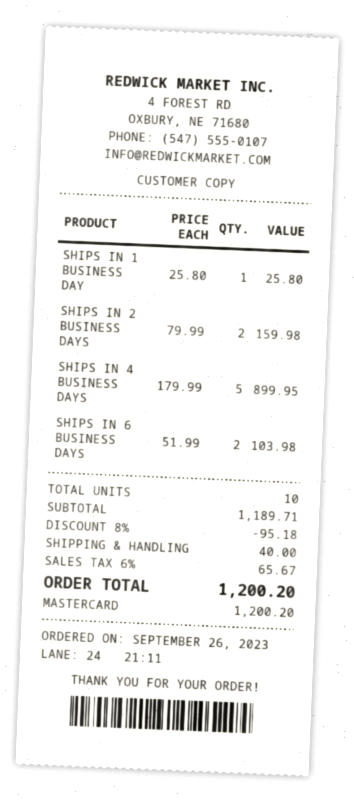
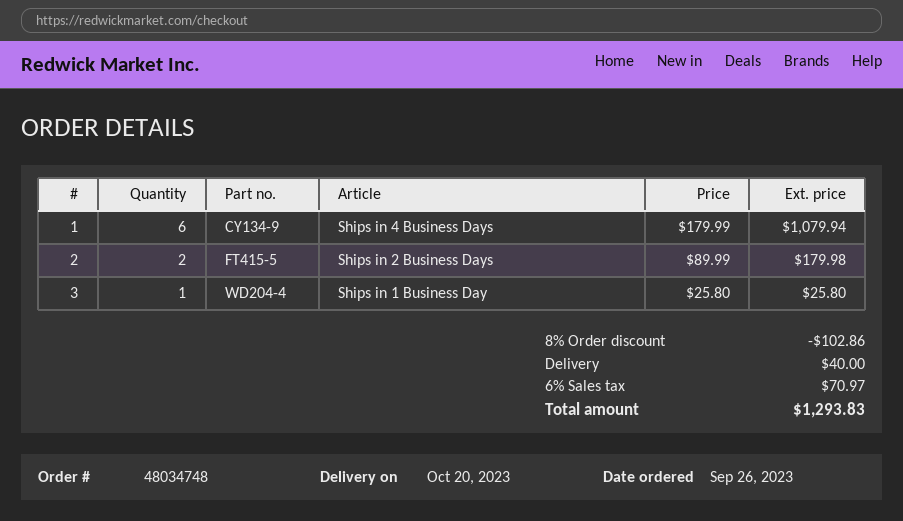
SHIPS IN 2 BUSINESS DAYS: 2 x 79.99 = 159.98 -> 2 x 89.99 = 179.98
SHIPS IN 4 BUSINESS DAYS: 5 x 179.99 = 899.95 -> 6 x 179.99 = 1079.94
SHIPS IN 6 BUSINESS DAYS: 2 x 51.99 = 103.98 -> none
discount: 8% = 95.18 -> 8% = 102.86
tax: 6% = 65.67 -> 6% = 70.97
total: 1200.20 -> 1293.83

